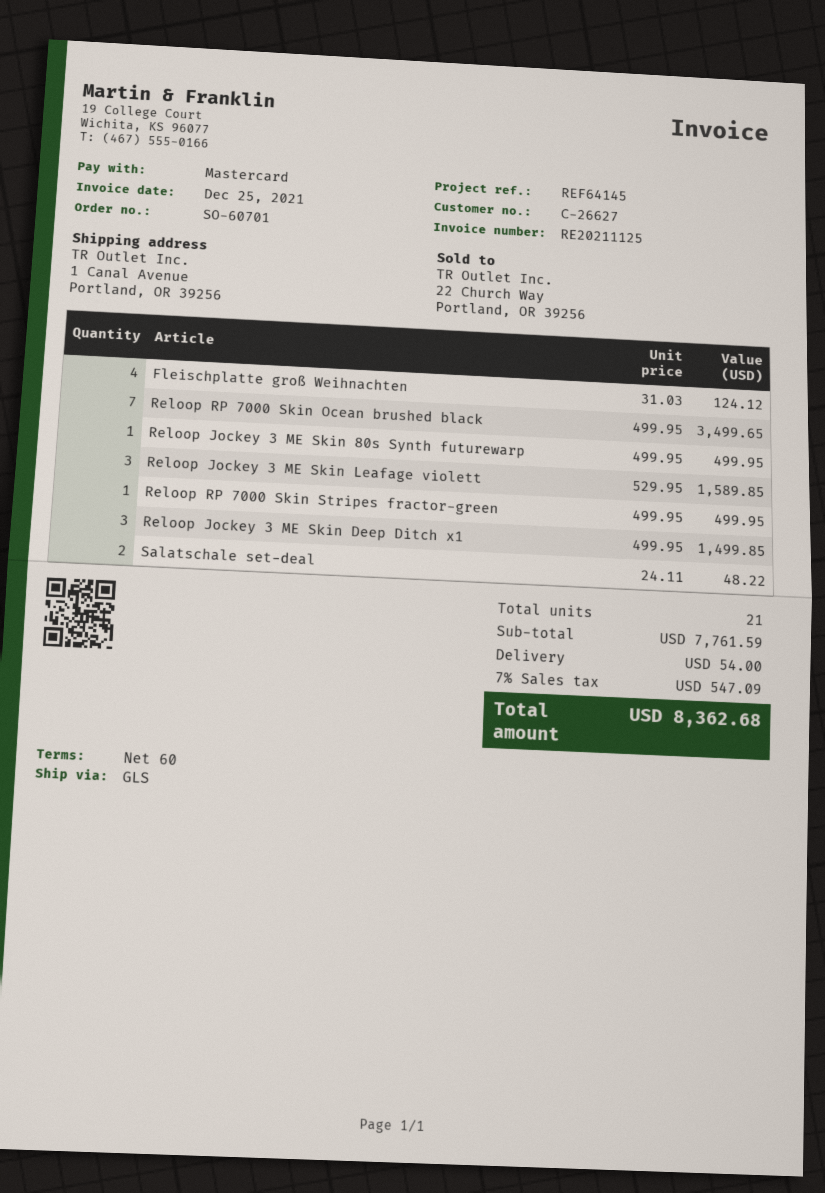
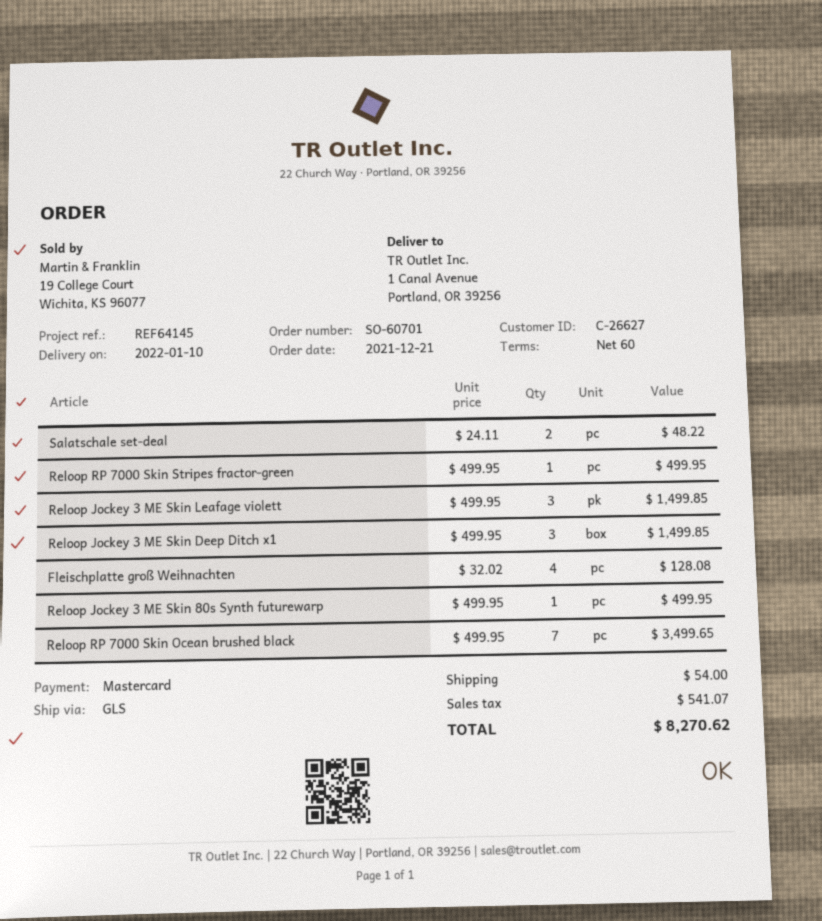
Fleischplatte groß Weihnachten: 4 x 31.03 = 124.12 -> 4 x 32.02 = 128.08
Reloop Jockey 3 ME Skin Leafage violett: 3 x 529.95 = 1589.85 -> 3 x 499.95 = 1499.85
tax: 547.09 -> 541.07
total: 8362.68 -> 8270.62

